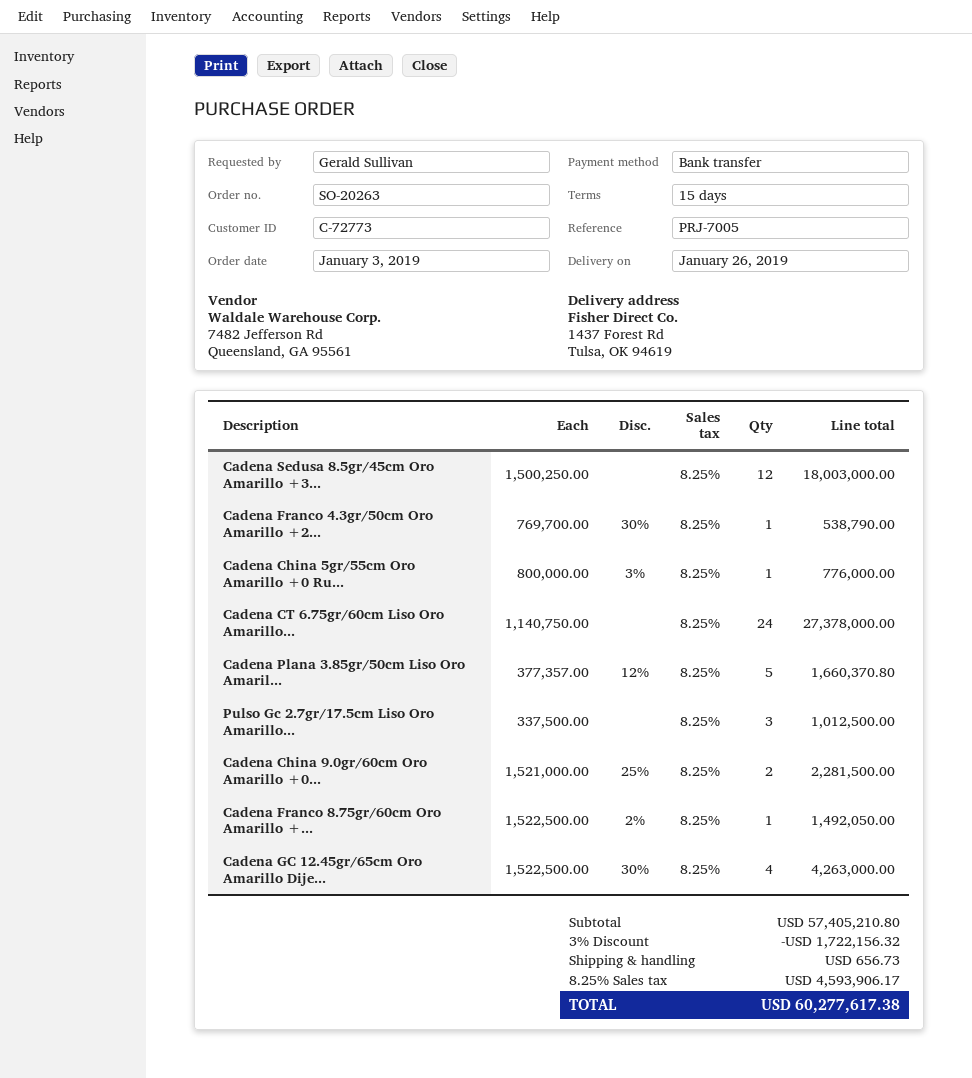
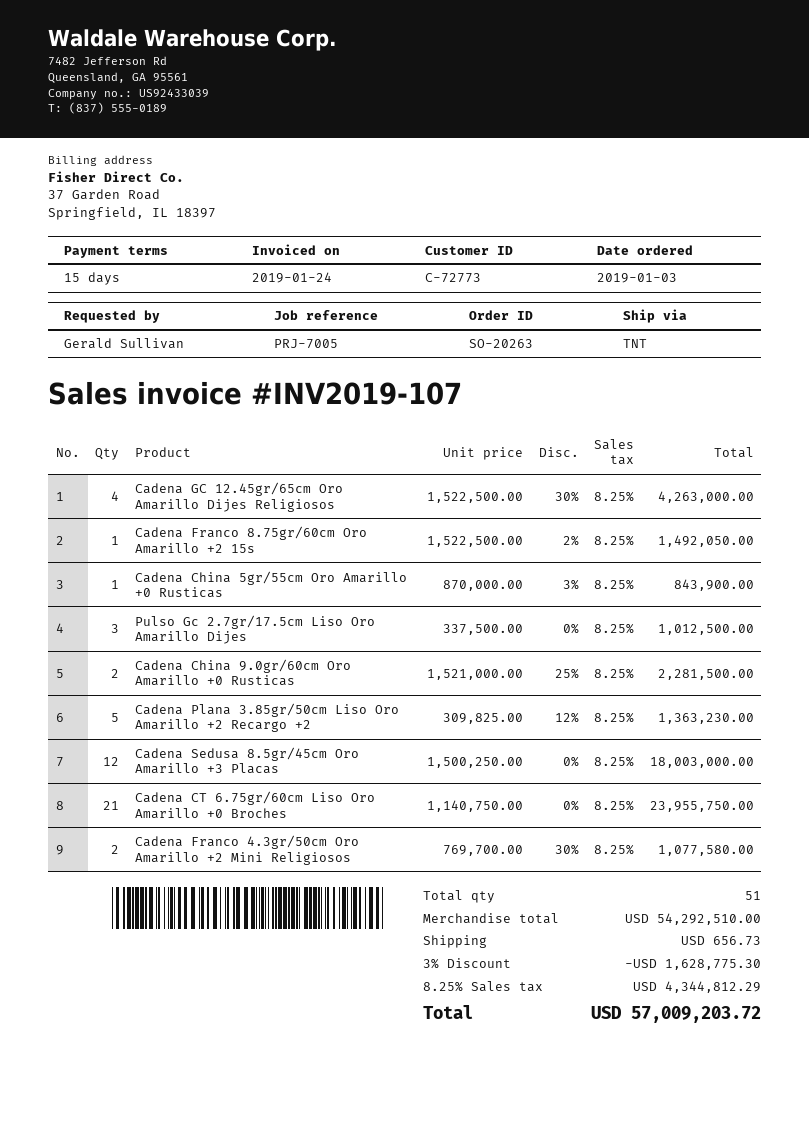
Cadena Franco 4.3gr/50cm Oro Amarillo +2...: 1 x 769700.00 - 30% = 538790.00 -> 2 x 769700.00 - 30% = 1077580.00
Cadena China 5gr/55cm Oro Amarillo +0 Ru...: 1 x 800000.00 - 3% = 776000.00 -> 1 x 870000.00 - 3% = 843900.00
Cadena CT 6.75gr/60cm Liso Oro Amarillo...: 24 x 1140750.00 = 27378000.00 -> 21 x 1140750.00 = 23955750.00
Cadena Plana 3.85gr/50cm Liso Oro Amaril...: 5 x 377357.00 - 12% = 1660370.80 -> 5 x 309825.00 - 12% = 1363230.00
subtotal: 57405210.80 -> 54292510.00
discount: 3% = 1722156.32 -> 3% = 1628775.30
tax: 8.25% = 4593906.17 -> 8.25% = 4344812.29
total: 60277617.38 -> 57009203.72

